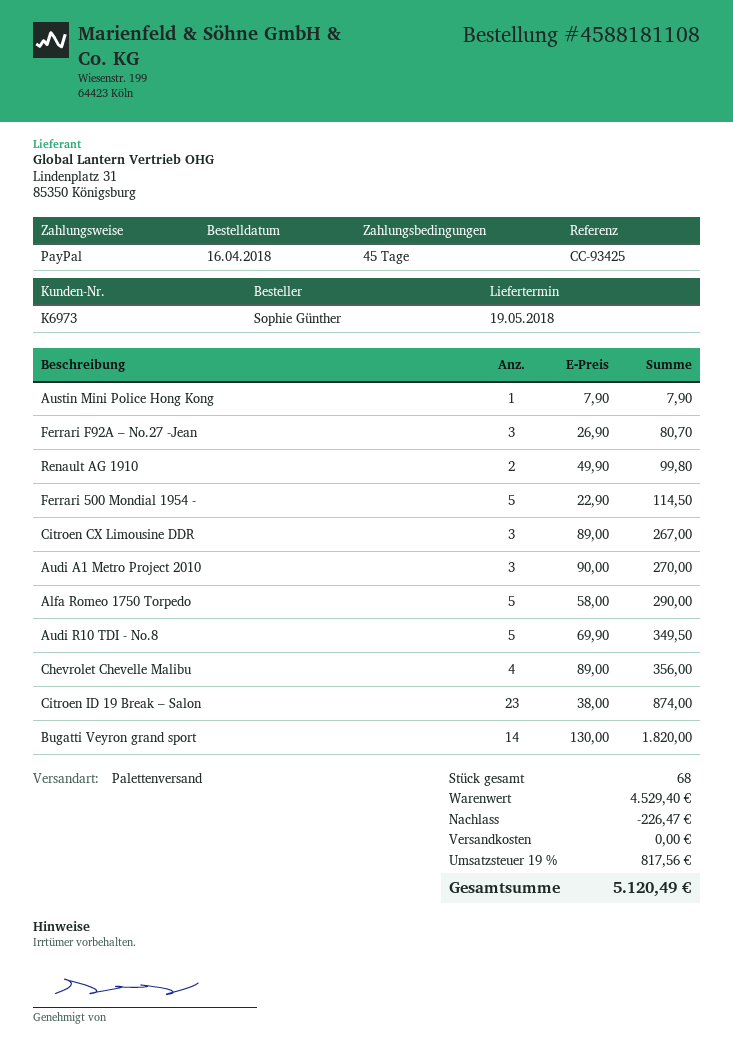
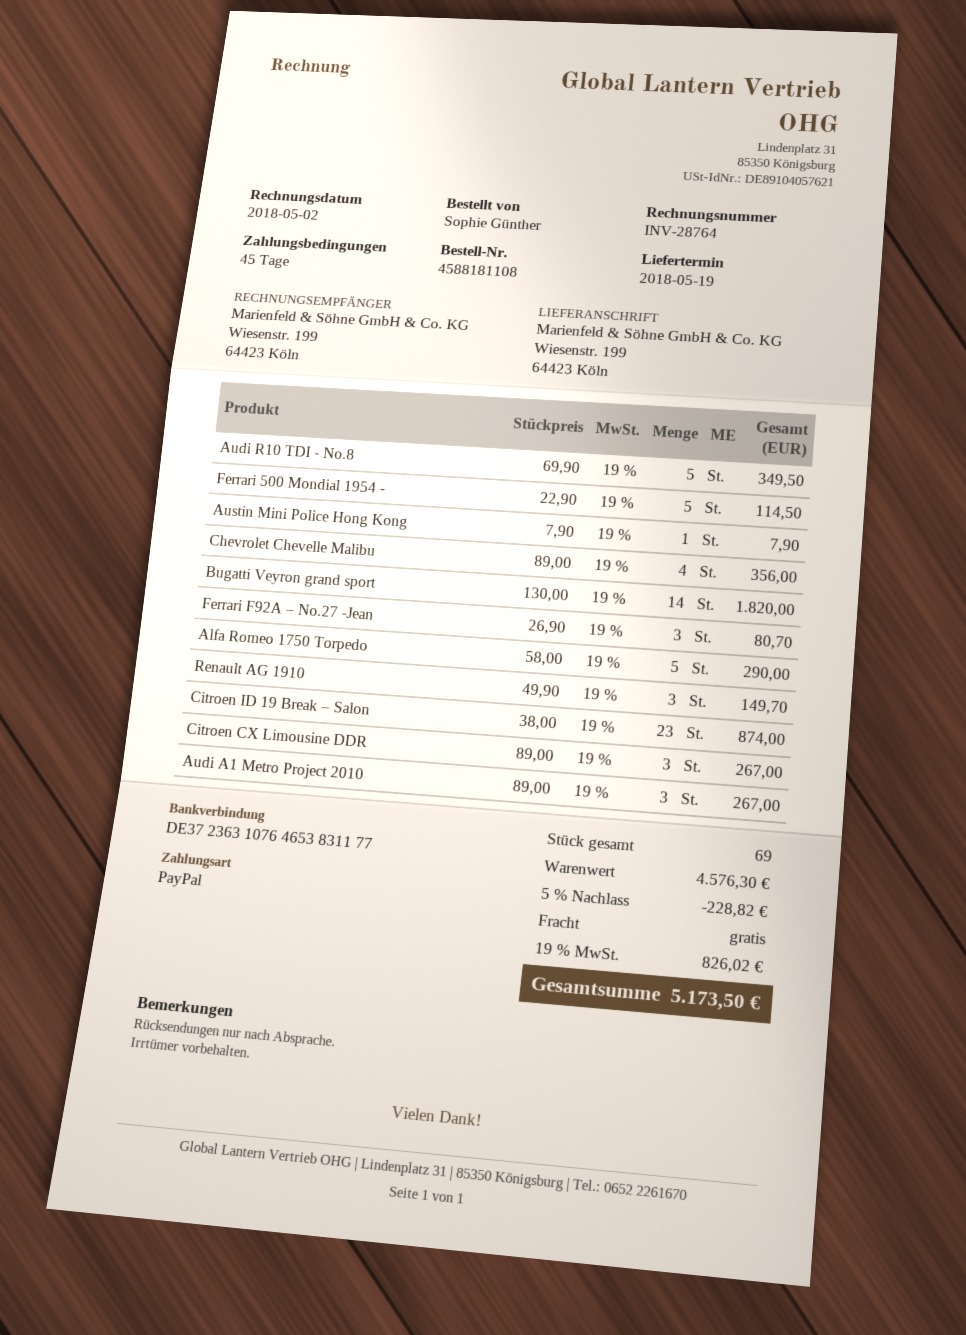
Renault AG 1910: 2 x 49.90 = 99.80 -> 3 x 49.90 = 149.70
Audi A1 Metro Project 2010: 3 x 90.00 = 270.00 -> 3 x 89.00 = 267.00
total quantity: 68 -> 69
subtotal: 4529.40 -> 4576.30
discount: 226.47 -> 228.82
tax: 19% = 817.56 -> 19% = 826.02
total: 5120.49 -> 5173.50

